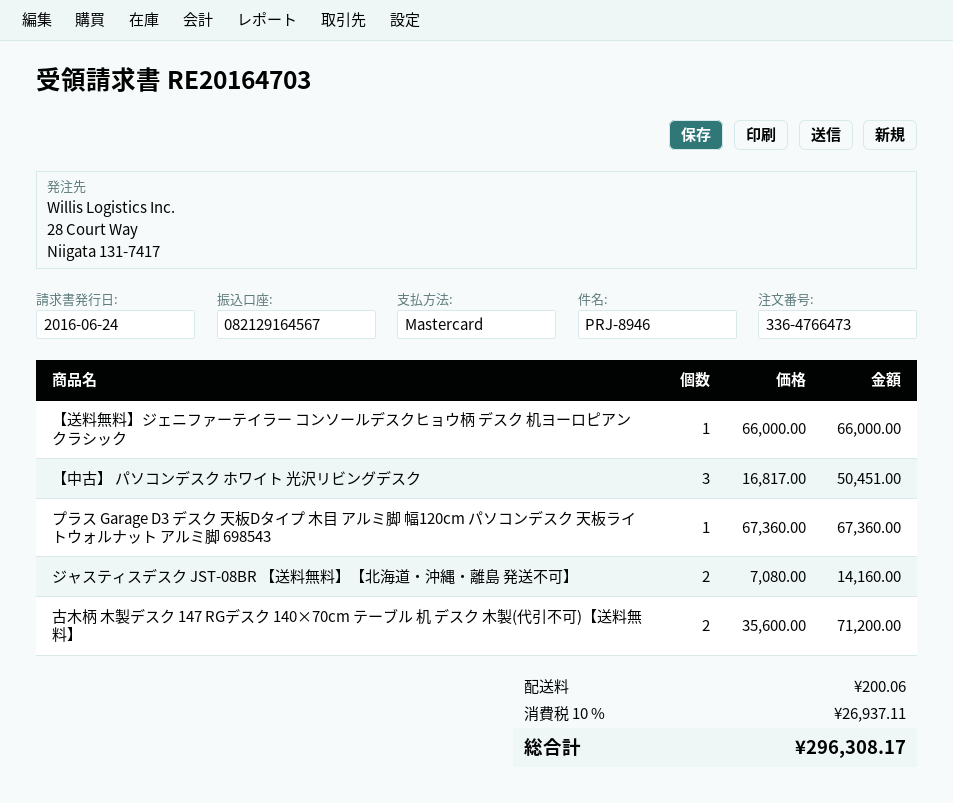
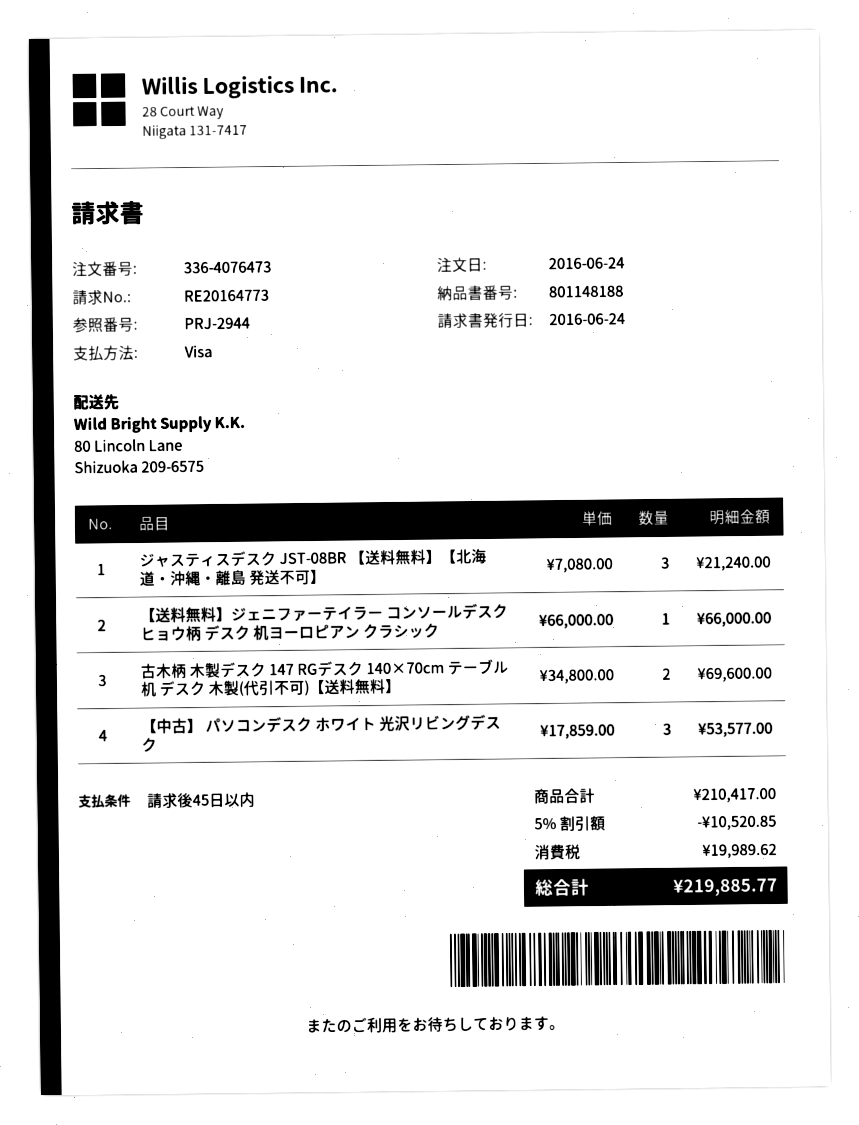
order number: 336-4766473 -> 336-4076473
invoice number: RE20164703 -> RE20164773
reference: PRJ-8946 -> PRJ-2944
payment method: Mastercard -> Visa
【中古】 パソコンデスク ホワイト 光沢リビングデスク: 3 x 16817.00 = 50451.00 -> 3 x 17859.00 = 53577.00
プラス Garage D3 デスク 天板Dタイプ 木目 アルミ脚 幅120cm パソコンデスク 天板ライトウォルナット アルミ脚 698543: 1 x 67360.00 = 67360.00 -> none
ジャスティスデスク JST-08BR 【送料無料】【北海道・沖縄・離島 発送不可】: 2 x 7080.00 = 14160.00 -> 3 x 7080.00 = 21240.00
古木柄 木製デスク 147 RGデスク 140×70cm テーブル 机 デスク 木製(代引不可)【送料無料】: 2 x 35600.00 = 71200.00 -> 2 x 34800.00 = 69600.00
discount: none -> 5% = 10520.85
shipping: 200.06 -> none
tax: 26937.11 -> 19989.62
total: 296308.17 -> 219885.77

